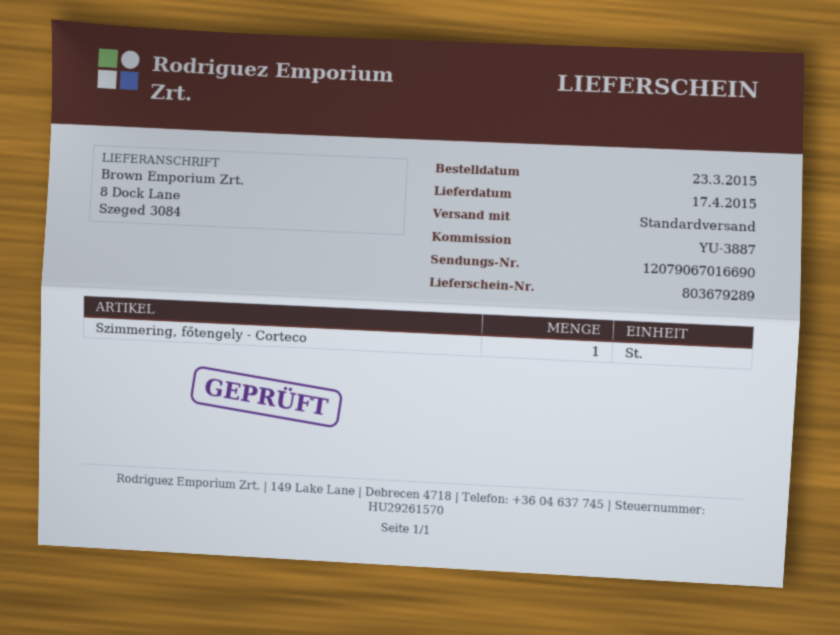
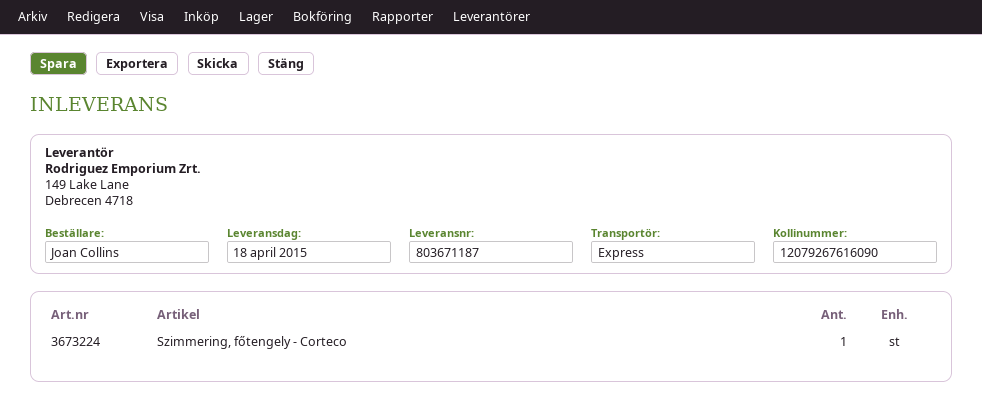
delivery note number: 803679289 -> 803671187
delivery date: 2015-04-17 -> 2015-04-18
shipping method: standard -> express
tracking number: 12079067016690 -> 12079267616090

